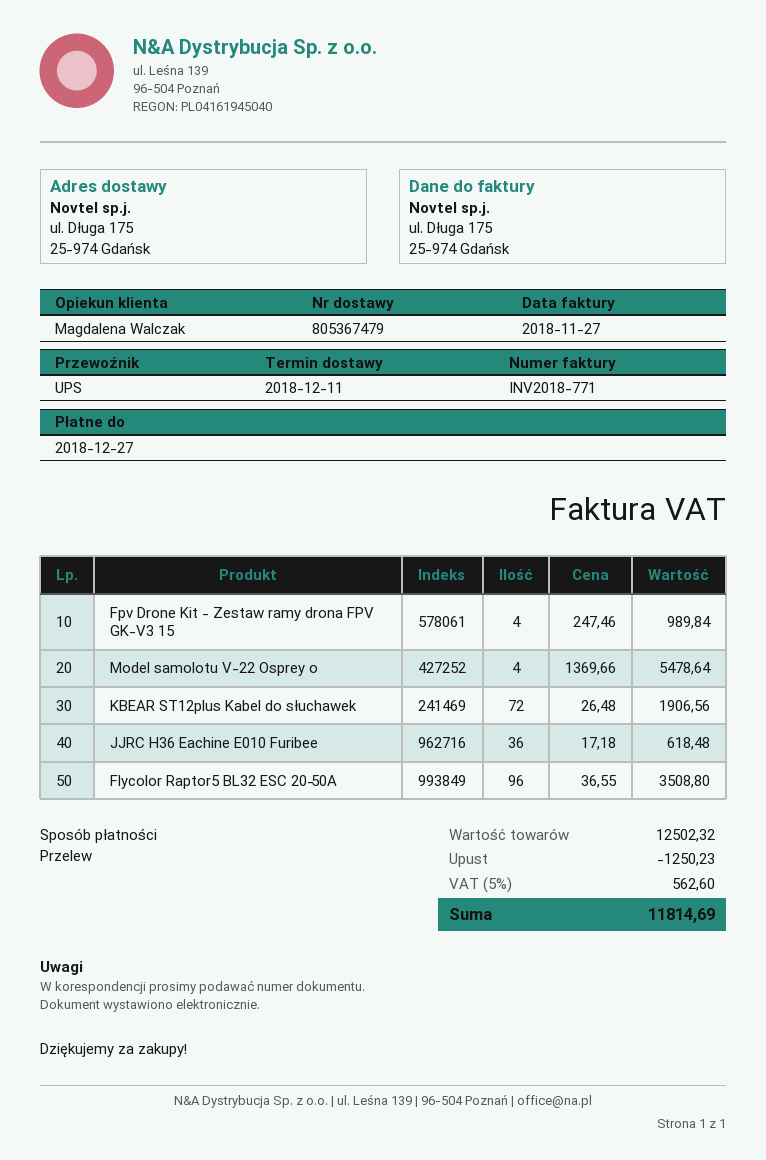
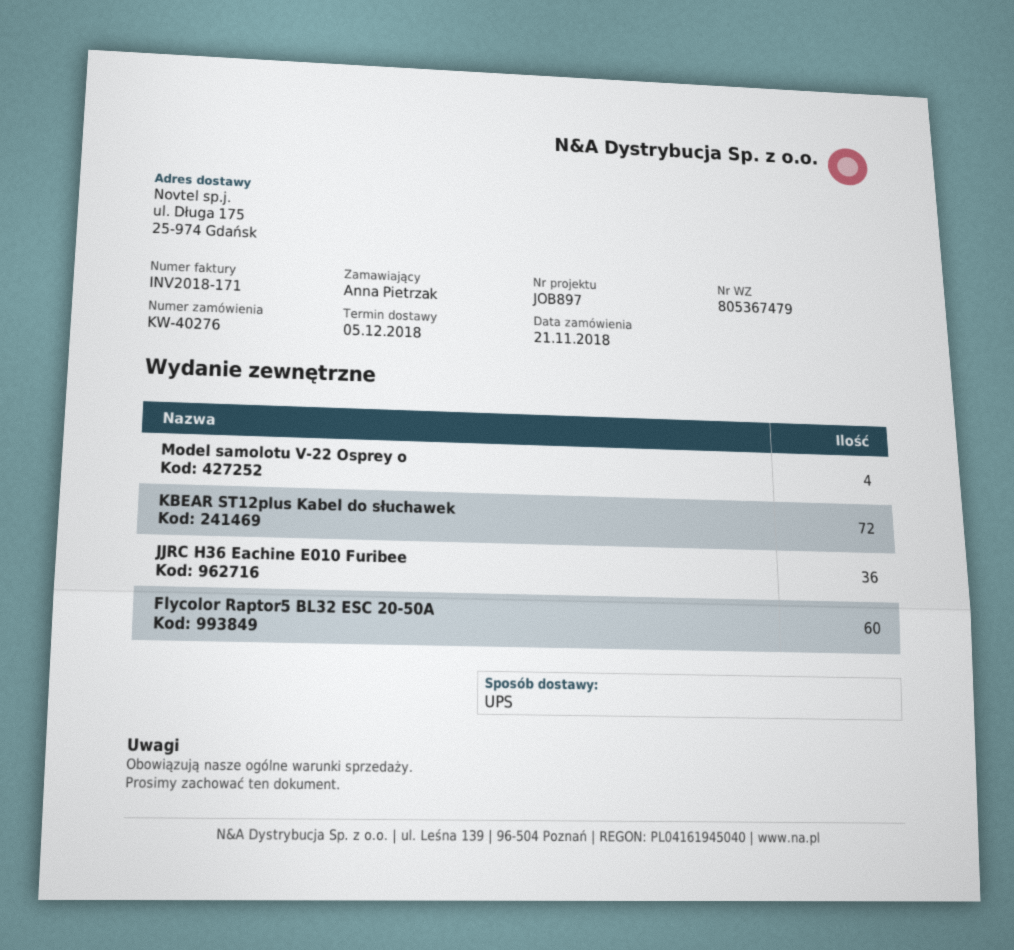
delivery date: 2018-12-11 -> 2018-12-05
invoice number: INV2018-771 -> INV2018-171
Fpv Drone Kit - Zestaw ramy drona FPV GK-V3 15: 4 -> none
Flycolor Raptor5 BL32 ESC 20‑50A: 96 -> 60

